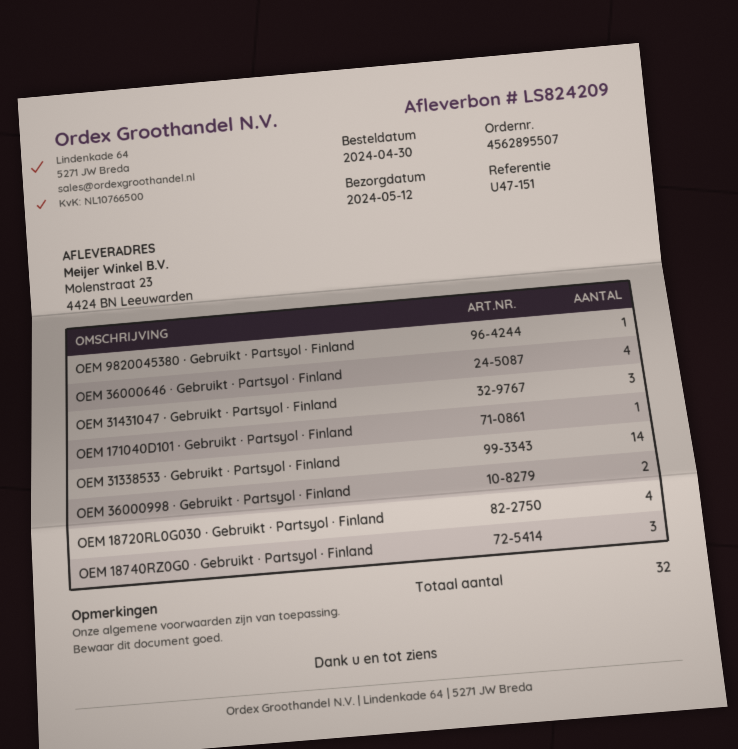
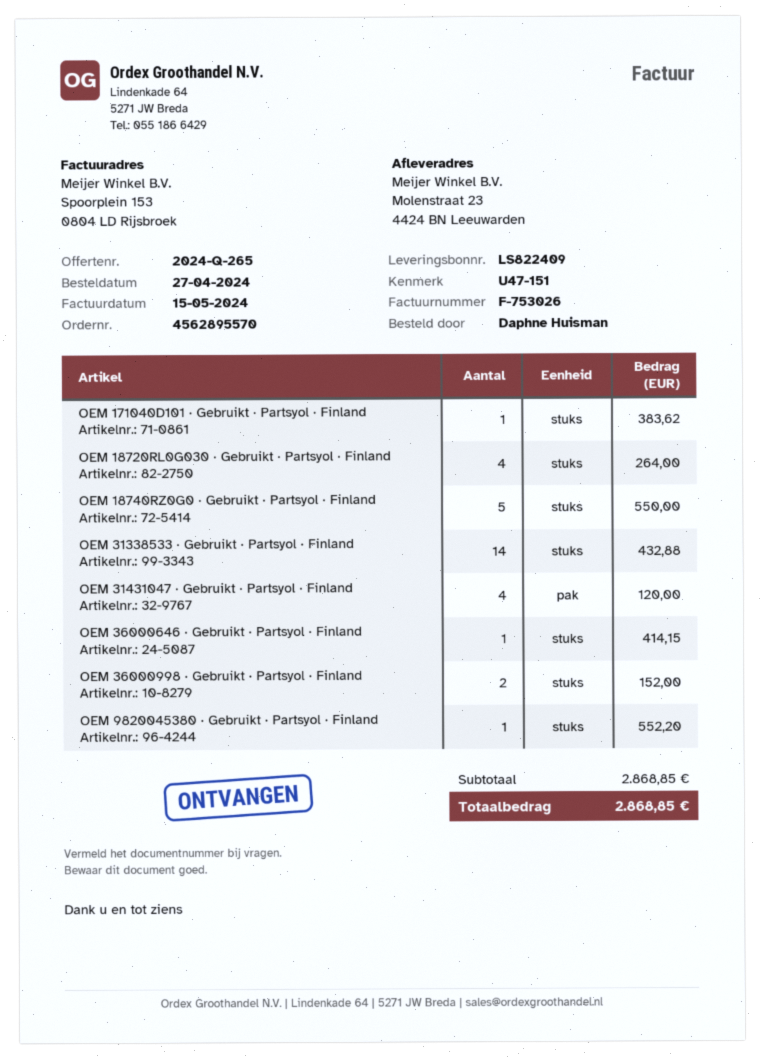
order number: 4562895507 -> 4562895570
order date: 2024-04-30 -> 2024-04-27
delivery note number: LS824209 -> LS822409
OEM 36000646 · Gebruikt · Partsyol · Finland: 4 -> 1
OEM 31431047 · Gebruikt · Partsyol · Finland: 3 -> 4
OEM 18740RZ0G0 · Gebruikt · Partsyol · Finland: 3 -> 5

